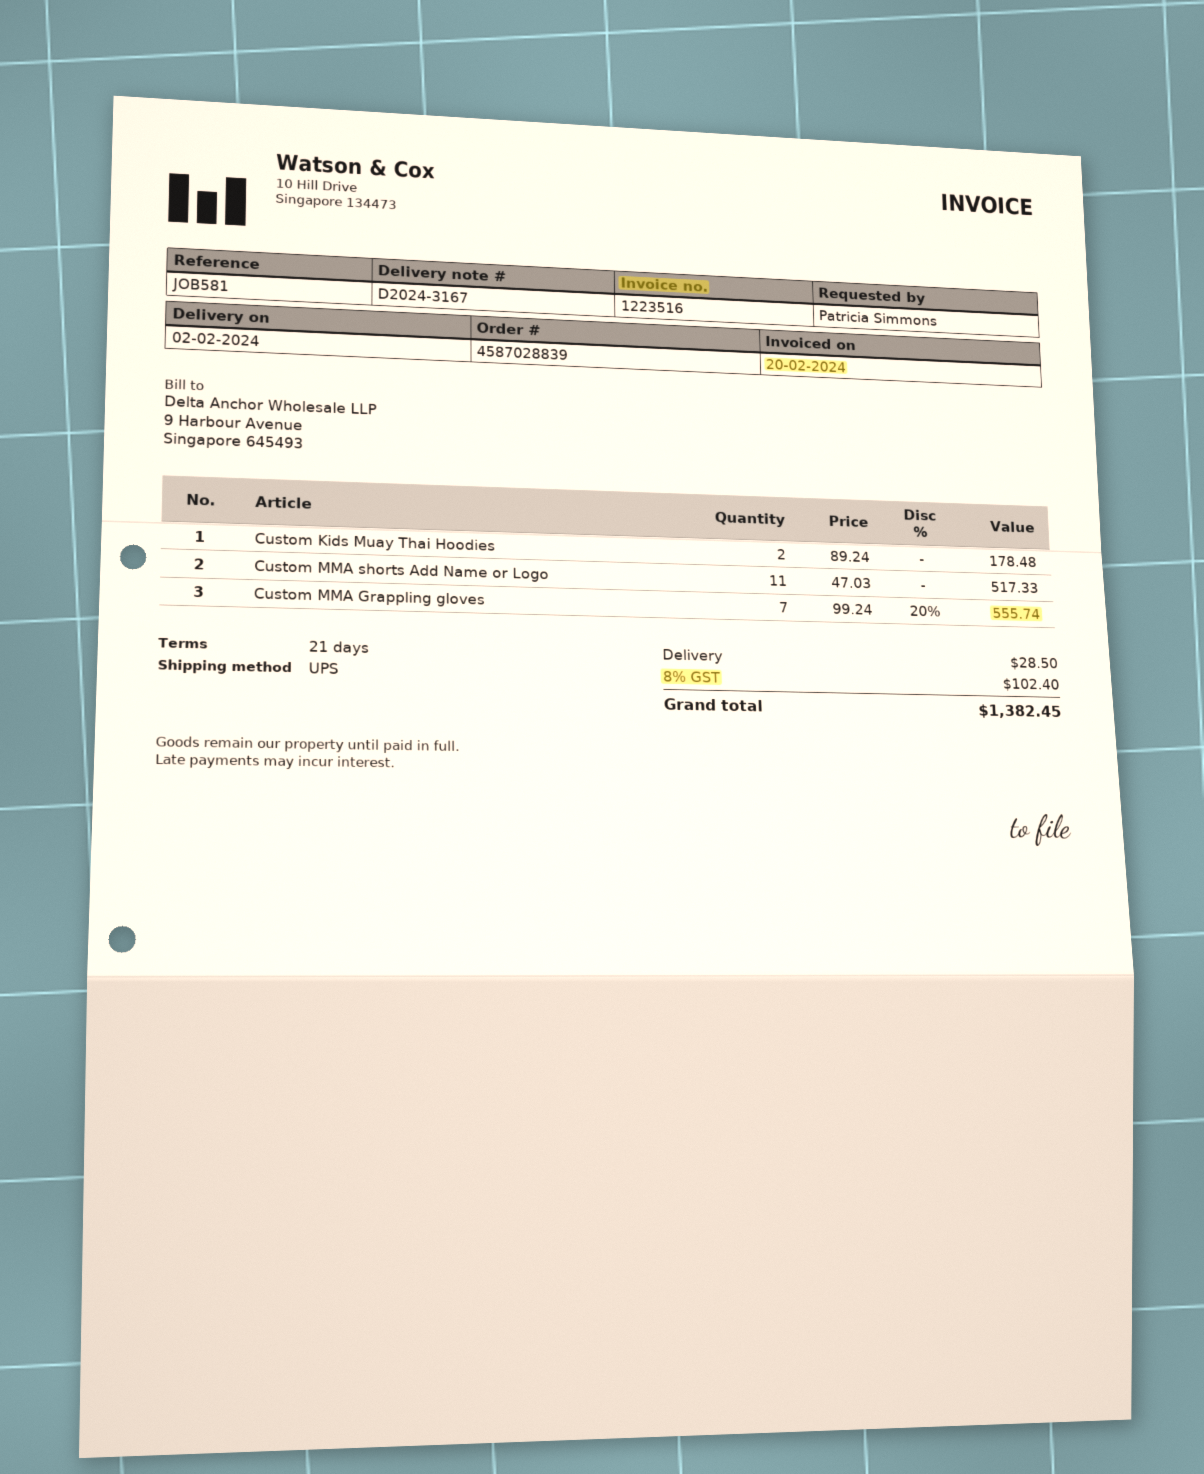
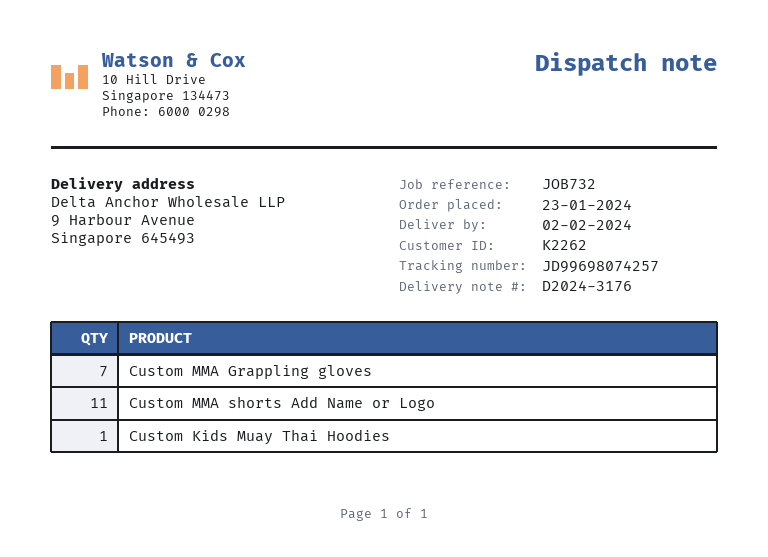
delivery note number: D2024-3167 -> D2024-3176
reference: JOB581 -> JOB732
Custom Kids Muay Thai Hoodies: 2 -> 1

